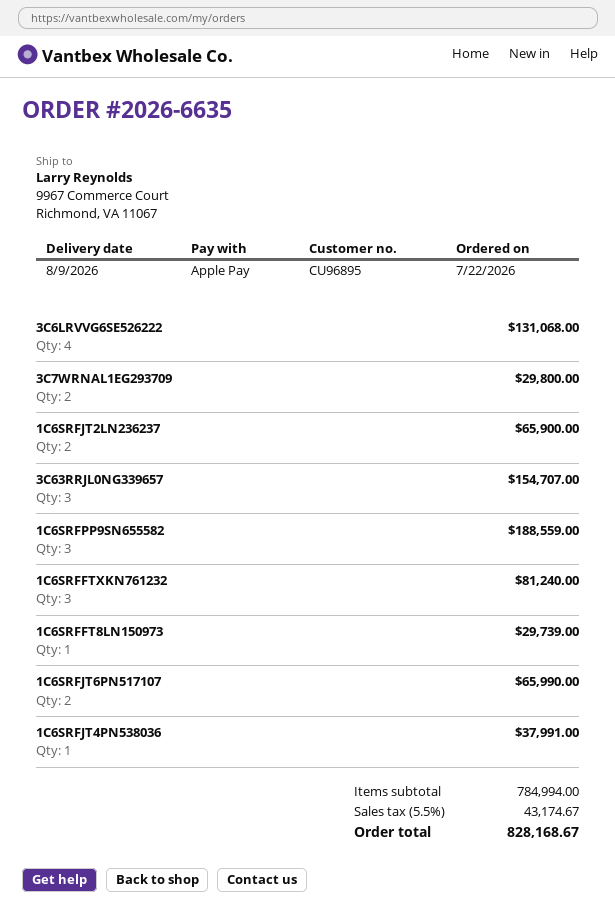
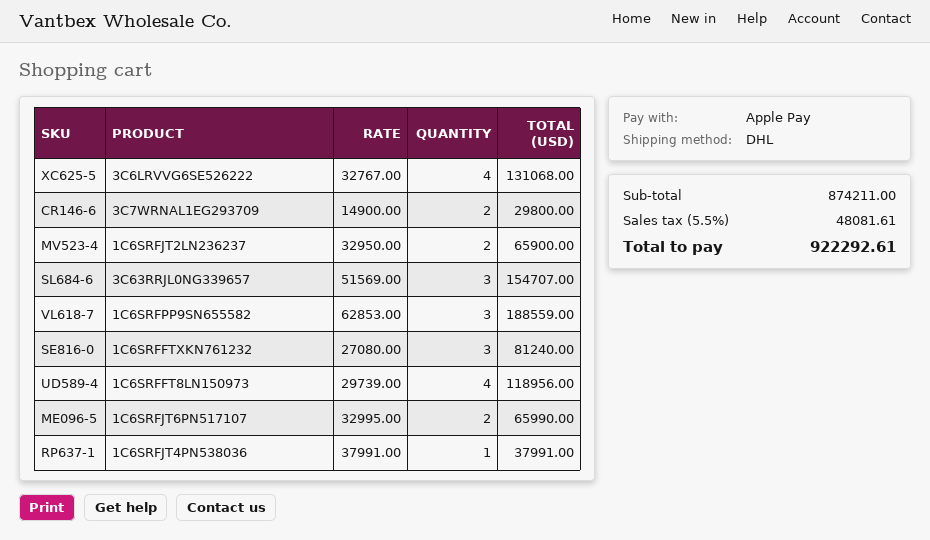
1C6SRFFT8LN150973: 1 for 29739.00 -> 4 for 118956.00
subtotal: 784994.00 -> 874211.00
tax: 5.5% = 43174.67 -> 5.5% = 48081.61
total: 828168.67 -> 922292.61

